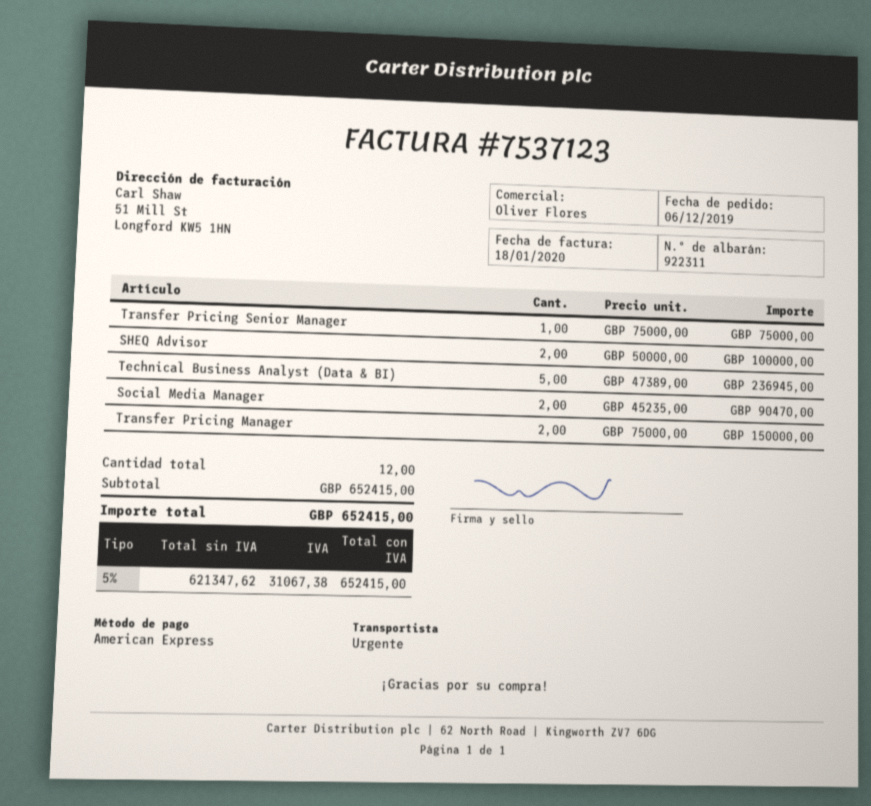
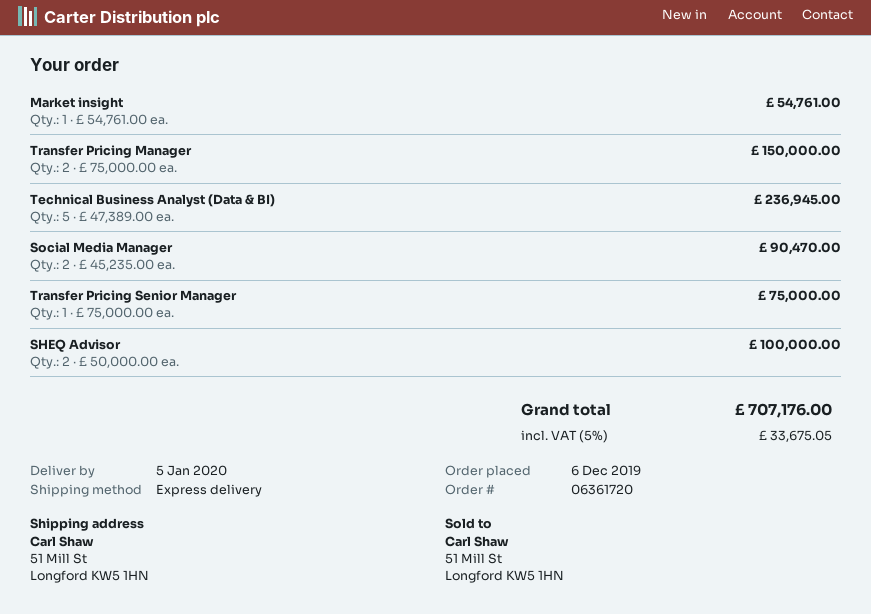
Market insight: none -> 1 x 54761.00 = 54761.00
tax: 5% = 31067.38 -> 5% = 33675.05
total: 652415.00 -> 707176.00

